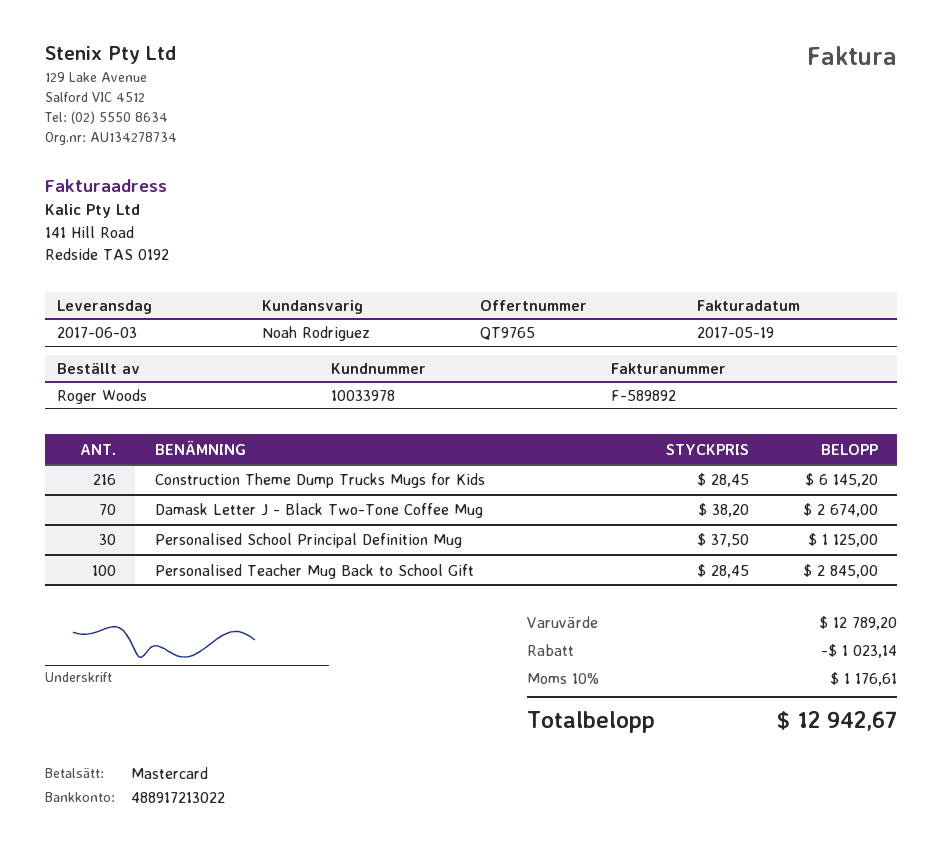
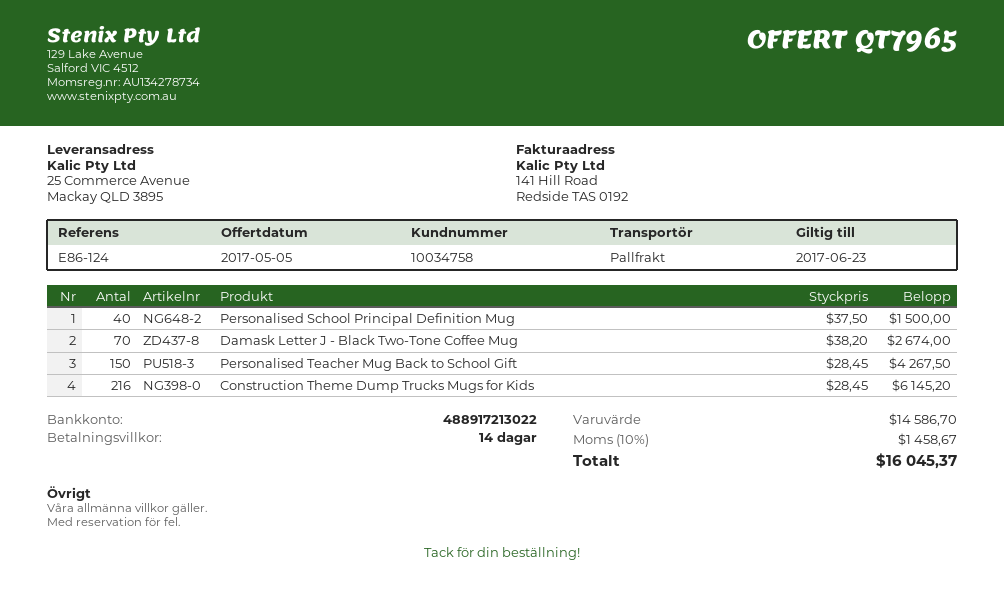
quote number: QT9765 -> QT7965
customer number: 10033978 -> 10034758
Personalised School Principal Definition Mug: 30 x 37.50 = 1125.00 -> 40 x 37.50 = 1500.00
Personalised Teacher Mug Back to School Gift: 100 x 28.45 = 2845.00 -> 150 x 28.45 = 4267.50
subtotal: 12789.20 -> 14586.70
discount: 1023.14 -> none
tax: 10% = 1176.61 -> 10% = 1458.67
total: 12942.67 -> 16045.37

